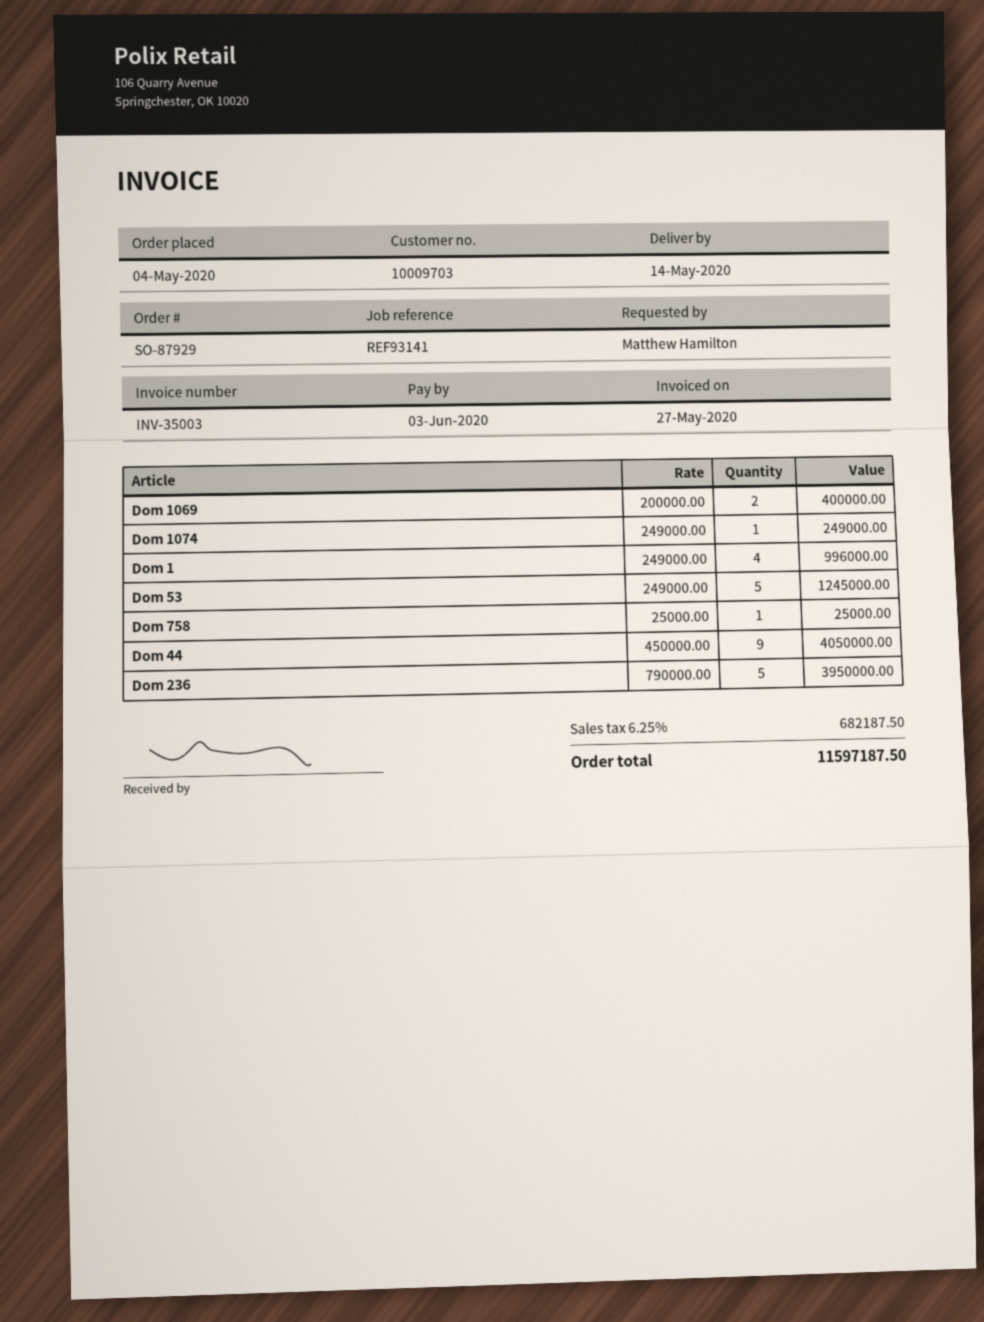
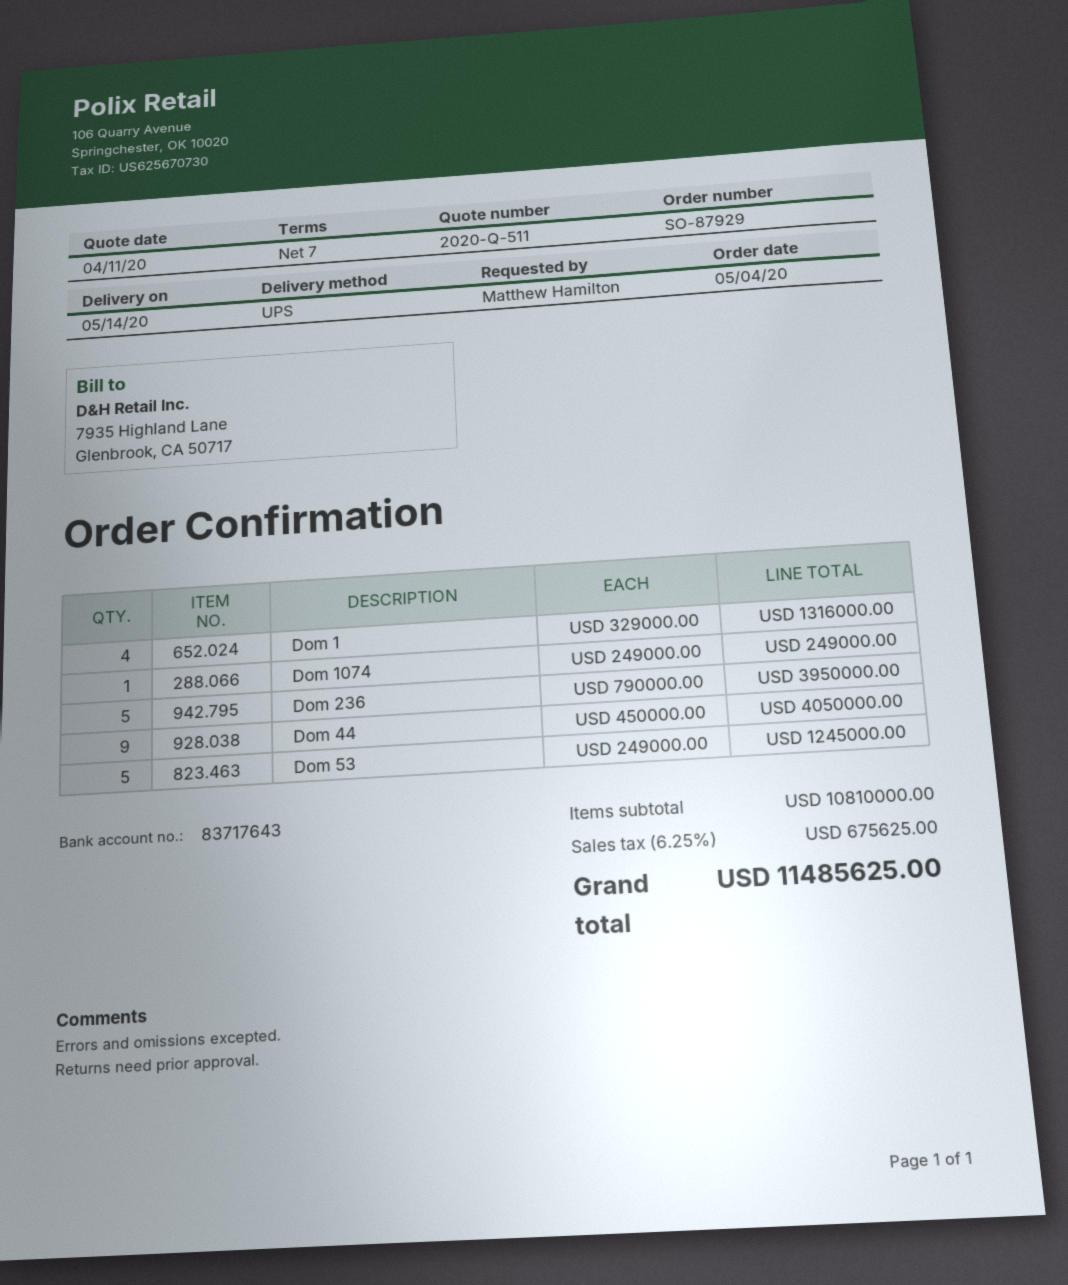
Dom 1069: 2 x 200000.00 = 400000.00 -> none
Dom 1: 4 x 249000.00 = 996000.00 -> 4 x 329000.00 = 1316000.00
Dom 758: 1 x 25000.00 = 25000.00 -> none
tax: 6.25% = 682187.50 -> 6.25% = 675625.00
total: 11597187.50 -> 11485625.00

